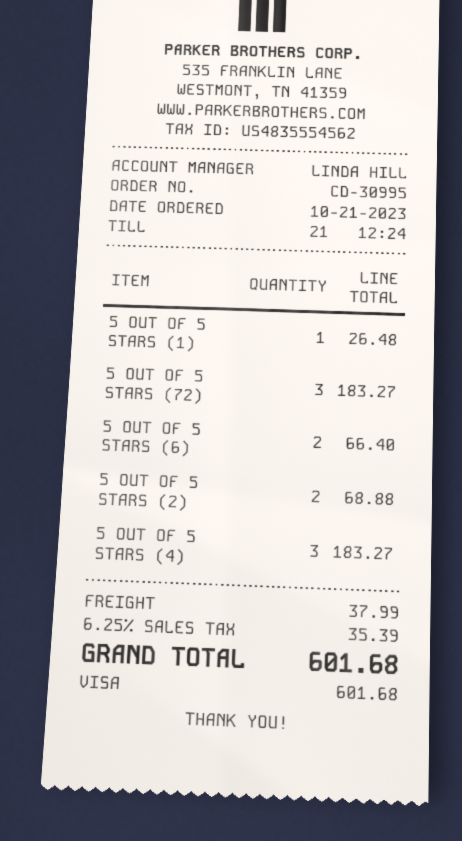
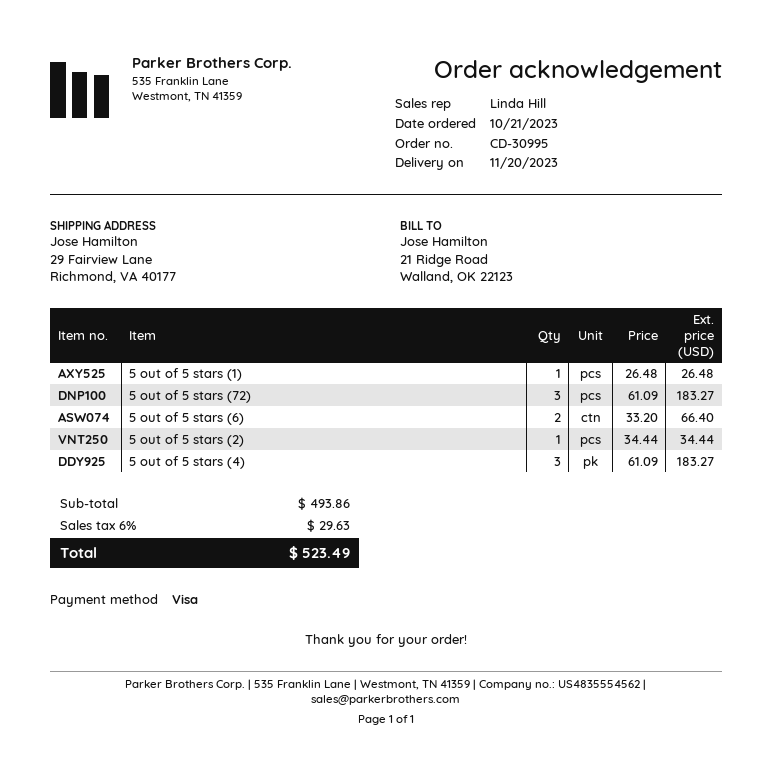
5 OUT OF 5 STARS (2): 2 for 68.88 -> 1 for 34.44
shipping: 37.99 -> none
tax: 6.25% = 35.39 -> 6% = 29.63
total: 601.68 -> 523.49

